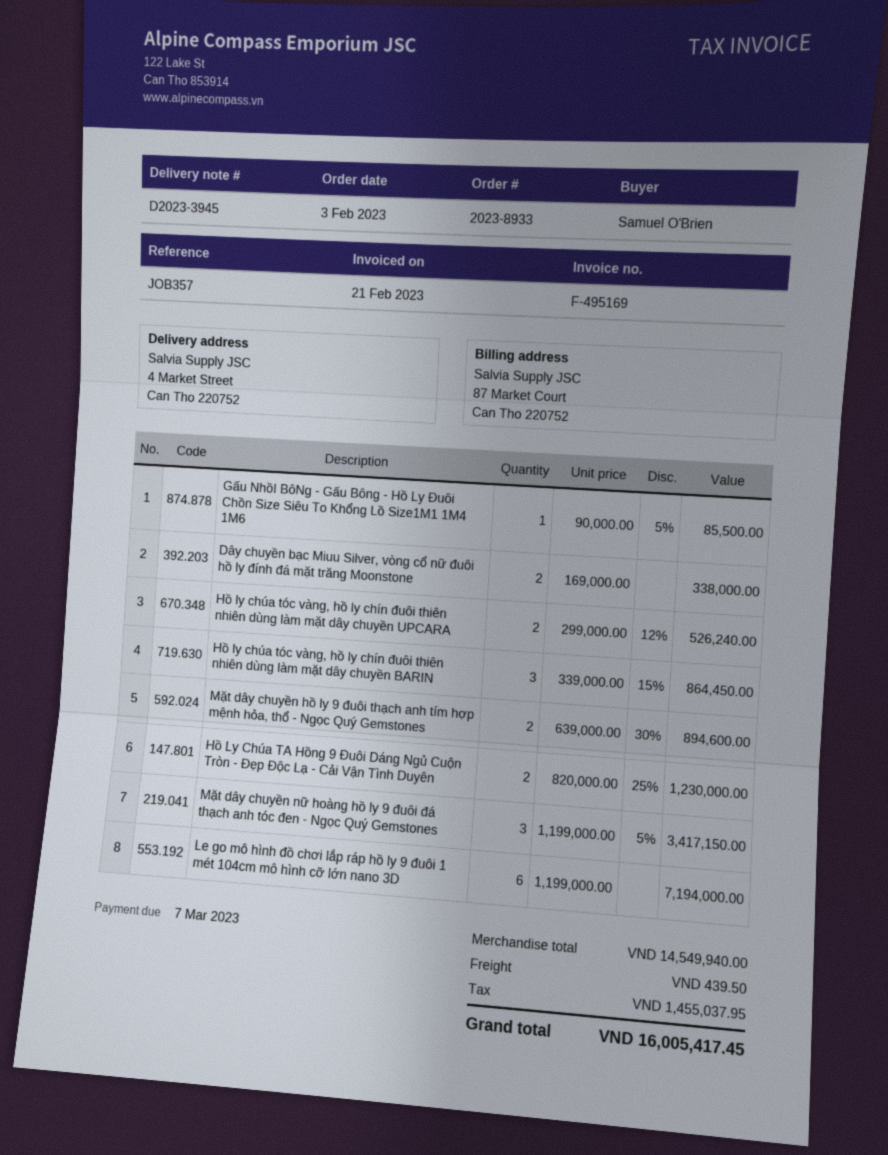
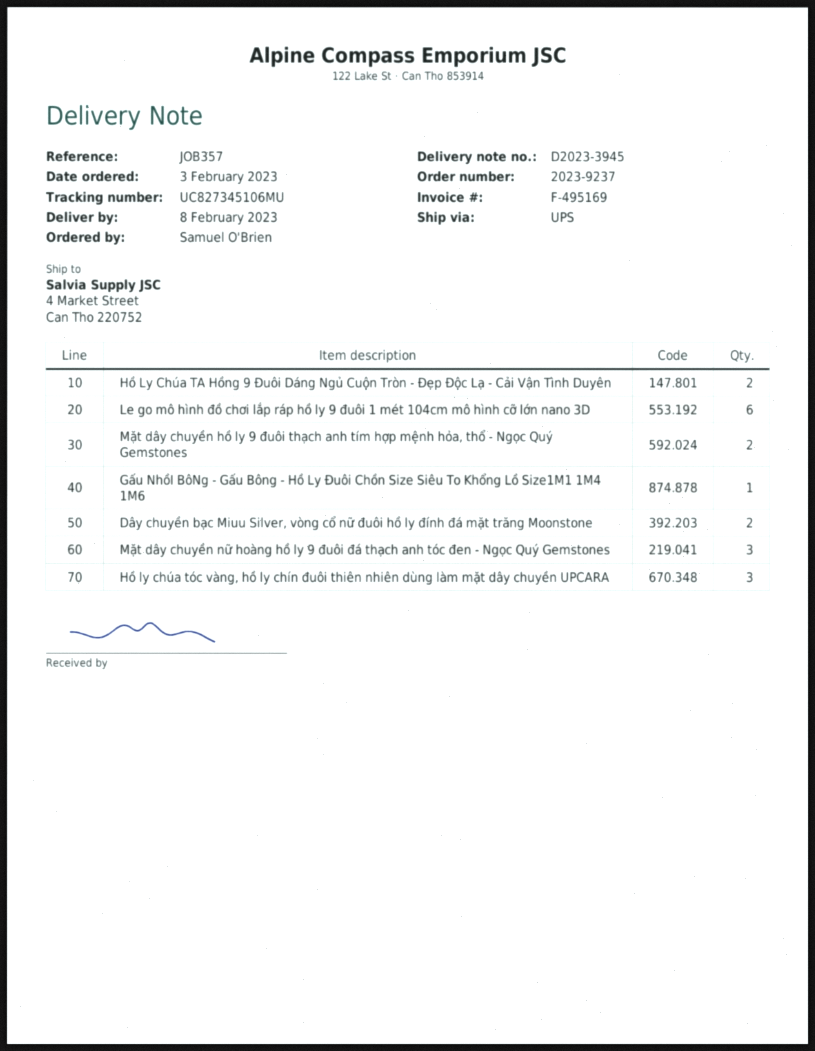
order number: 2023-8933 -> 2023-9237
Hồ ly chúa tóc vàng, hồ ly chín đuôi thiên nhiên dùng làm mặt dây chuyền UPCARA: 2 -> 3
Hồ ly chúa tóc vàng, hồ ly chín đuôi thiên nhiên dùng làm mặt dây chuyền BARIN: 3 -> none

